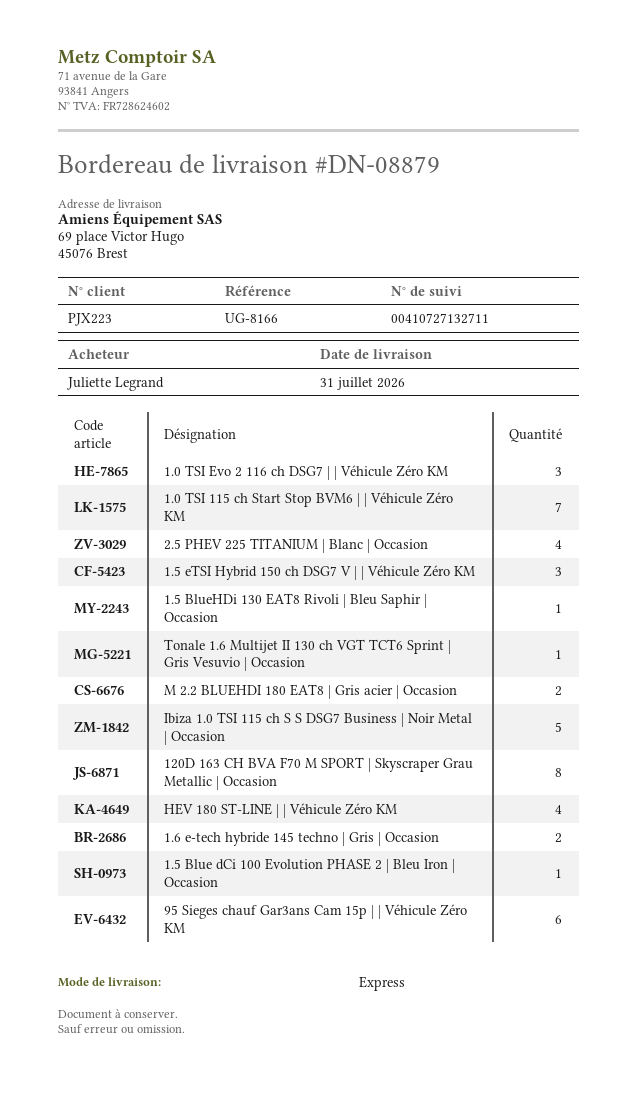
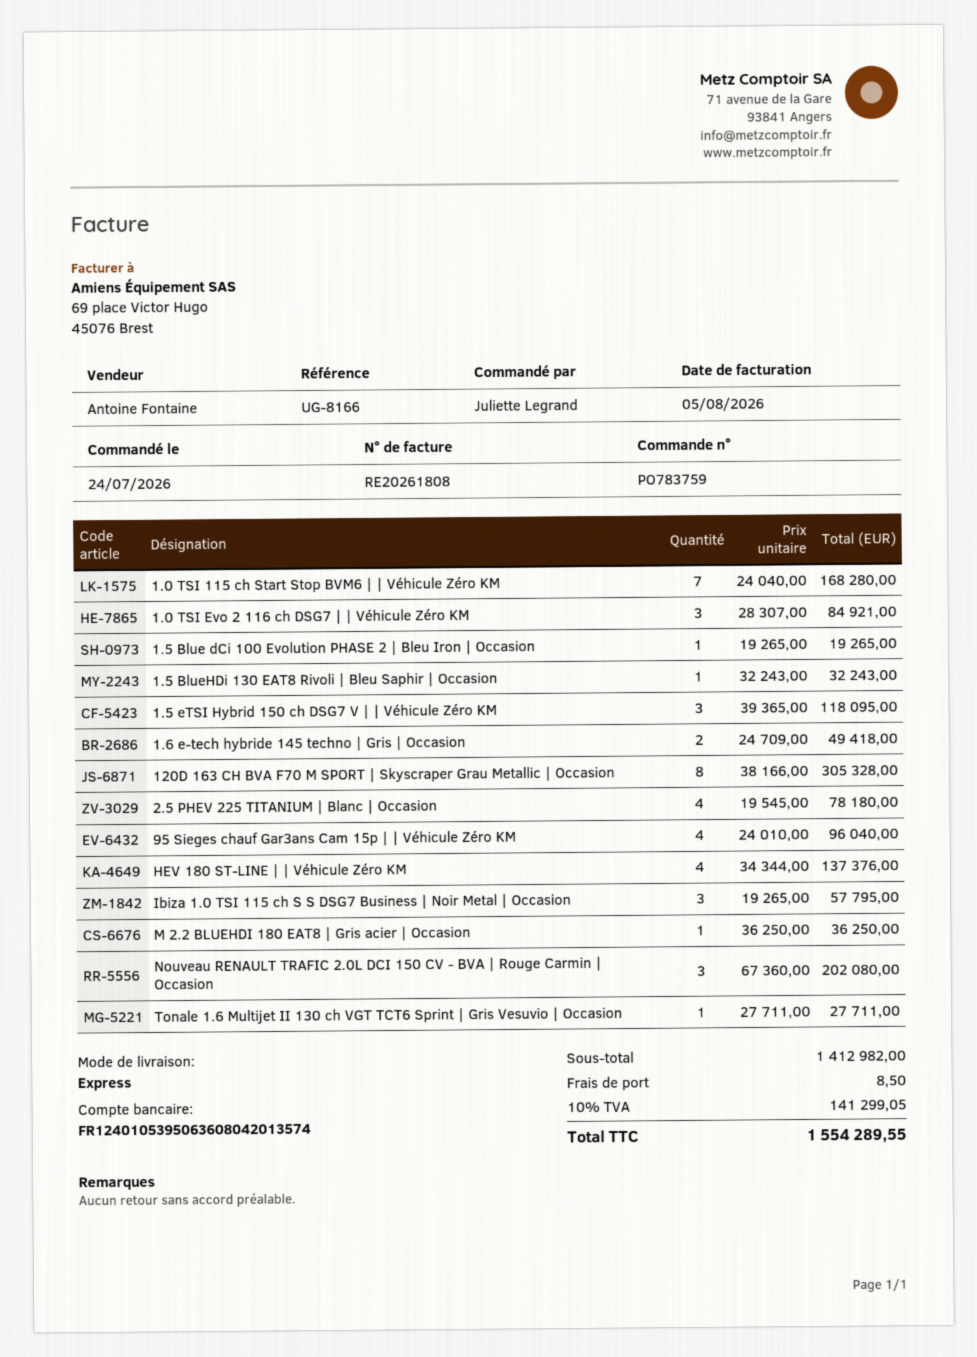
M 2.2 BLUEHDI 180 EAT8 | Gris acier | Occasion: 2 -> 1
Ibiza 1.0 TSI 115 ch S S DSG7 Business | Noir Metal | Occasion: 5 -> 3
95 Sieges chauf Gar3ans Cam 15p | | Véhicule Zéro KM: 6 -> 4
Nouveau RENAULT TRAFIC 2.0L DCI 150 CV - BVA | Rouge Carmin | Occasion: none -> 3

